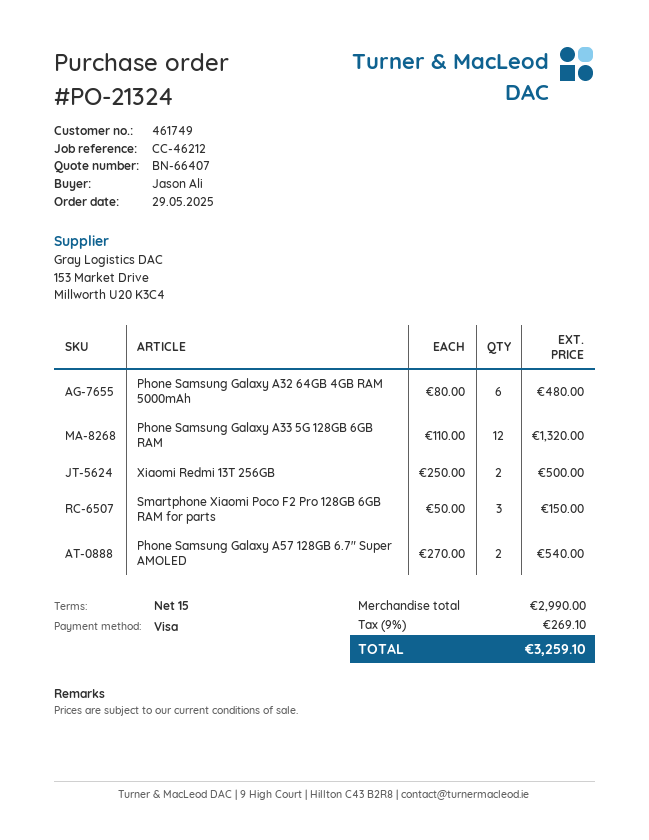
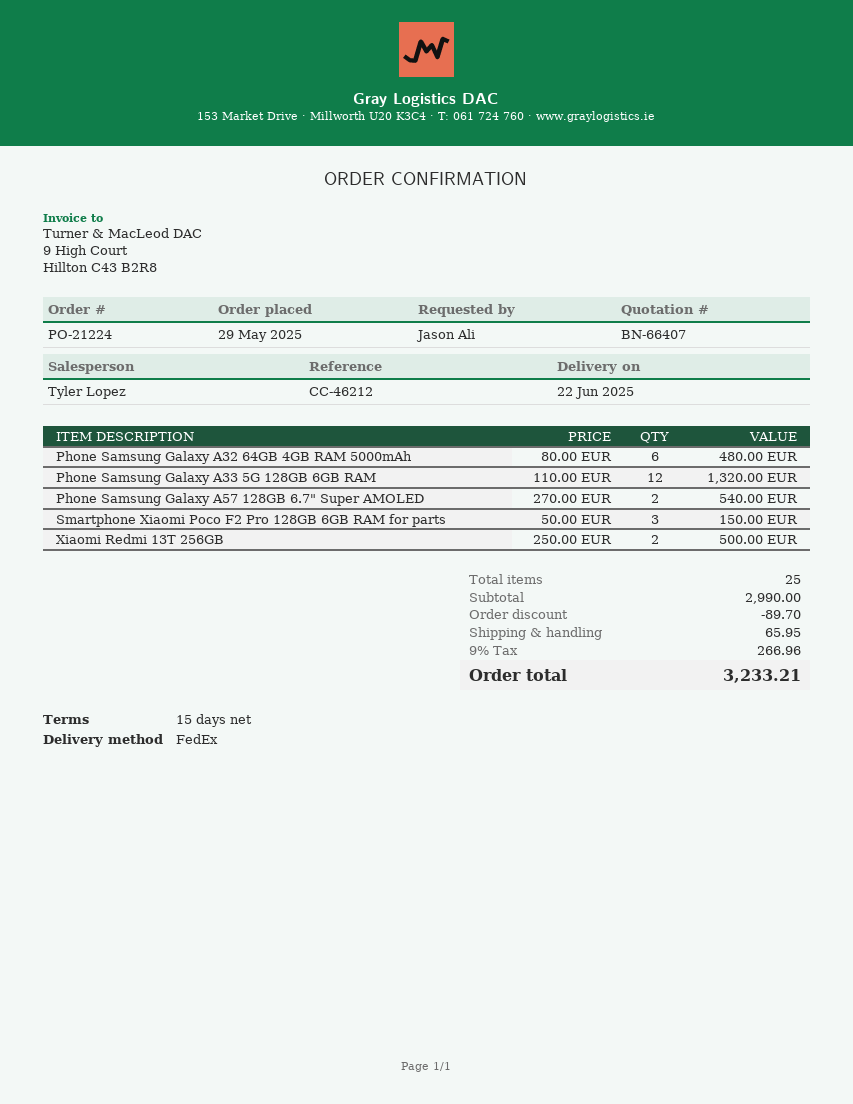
order number: PO-21324 -> PO-21224
discount: none -> 89.70
shipping: none -> 65.95
tax: 9% = 269.10 -> 9% = 266.96
total: 3259.10 -> 3233.21

